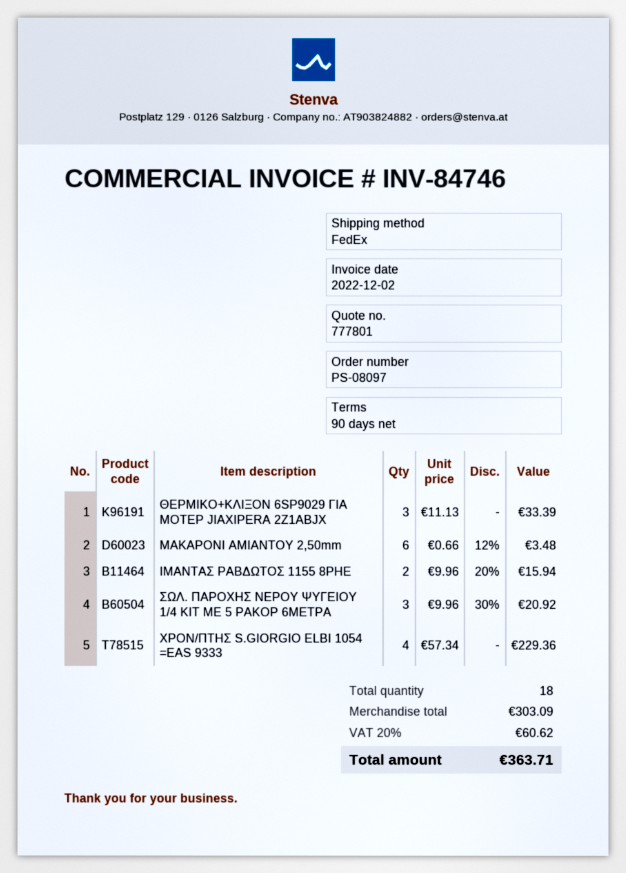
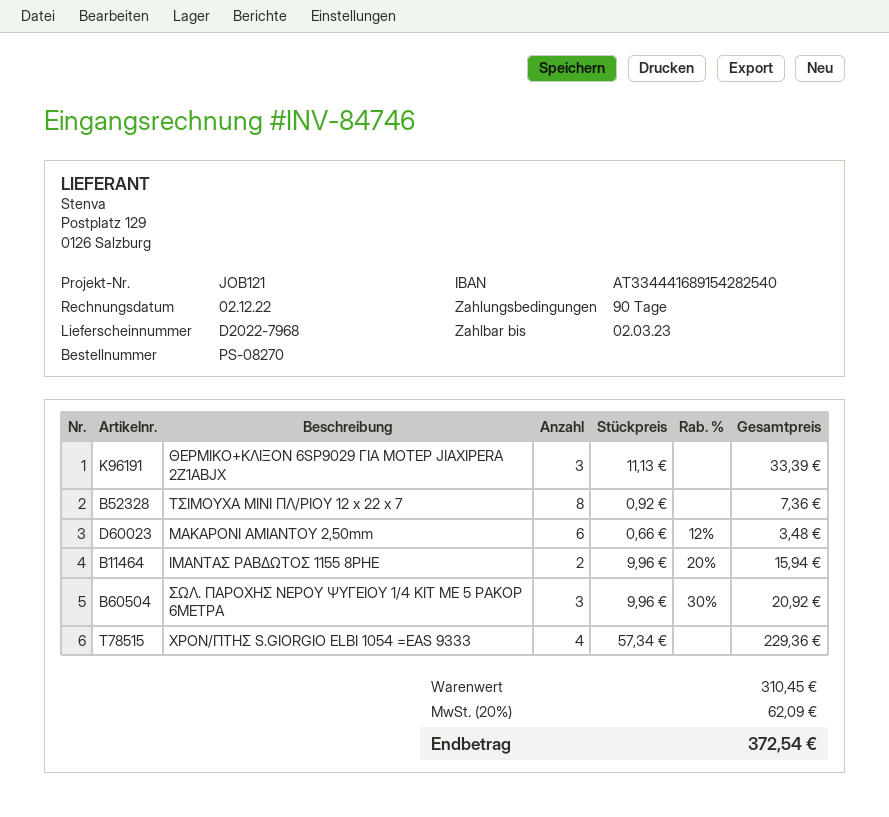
order number: PS-08097 -> PS-08270
ΤΣΙΜΟΥΧΑ ΜΙΝΙ ΠΛ/ΡΙΟΥ 12 x 22 x 7: none -> 8 x 0.92 = 7.36
subtotal: 303.09 -> 310.45
tax: 20% = 60.62 -> 20% = 62.09
total: 363.71 -> 372.54

